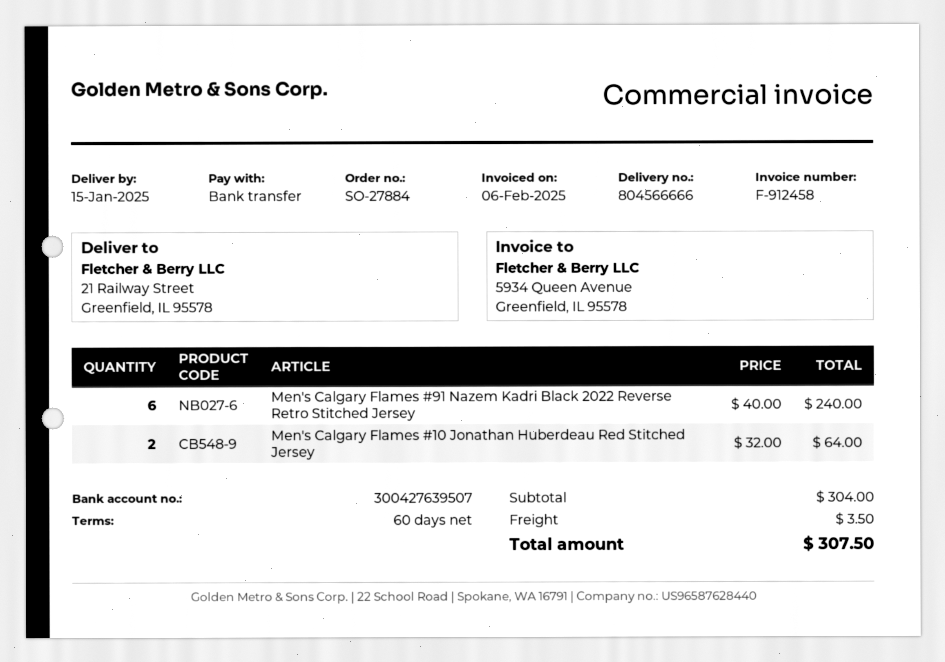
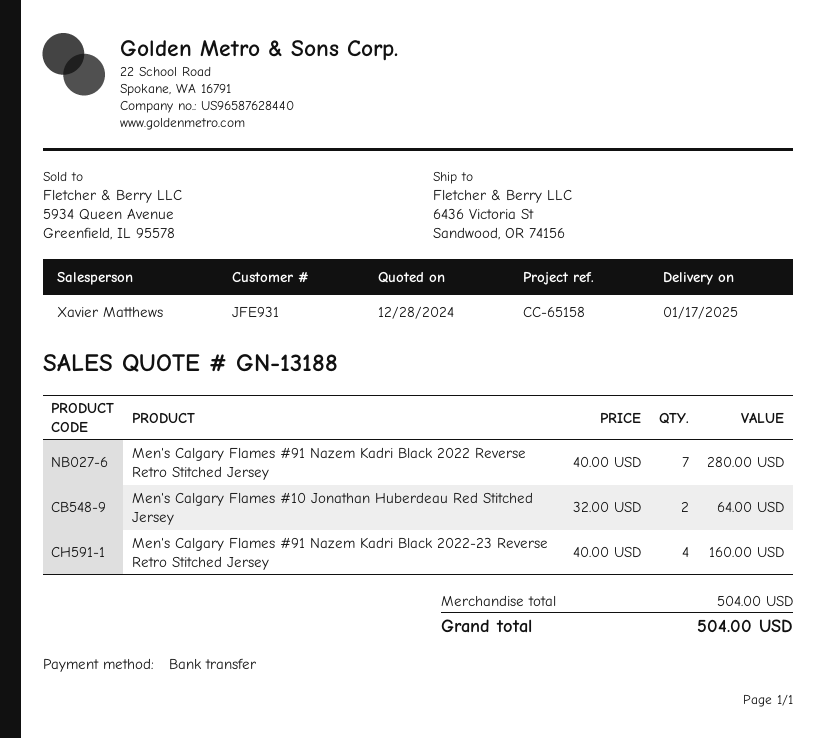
delivery date: 2025-01-15 -> 2025-01-17
ship to: 21 Railway Street, Greenfield, IL 95578 -> 6436 Victoria St, Sandwood, OR 74156
Men's Calgary Flames #91 Nazem Kadri Black 2022 Reverse Retro Stitched Jersey: 6 x 40.00 = 240.00 -> 7 x 40.00 = 280.00
Men's Calgary Flames #91 Nazem Kadri Black 2022-23 Reverse Retro Stitched Jersey: none -> 4 x 40.00 = 160.00
subtotal: 304.00 -> 504.00
shipping: 3.50 -> none
total: 307.50 -> 504.00

